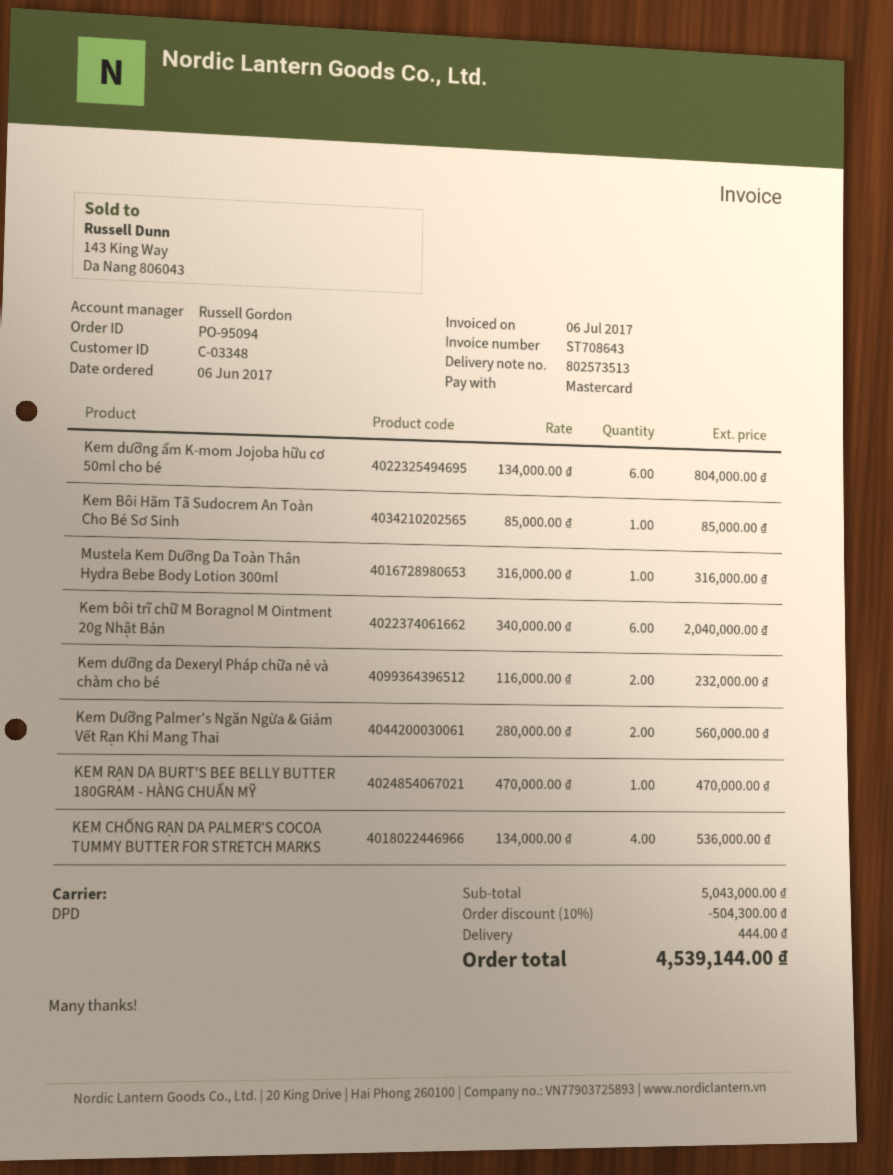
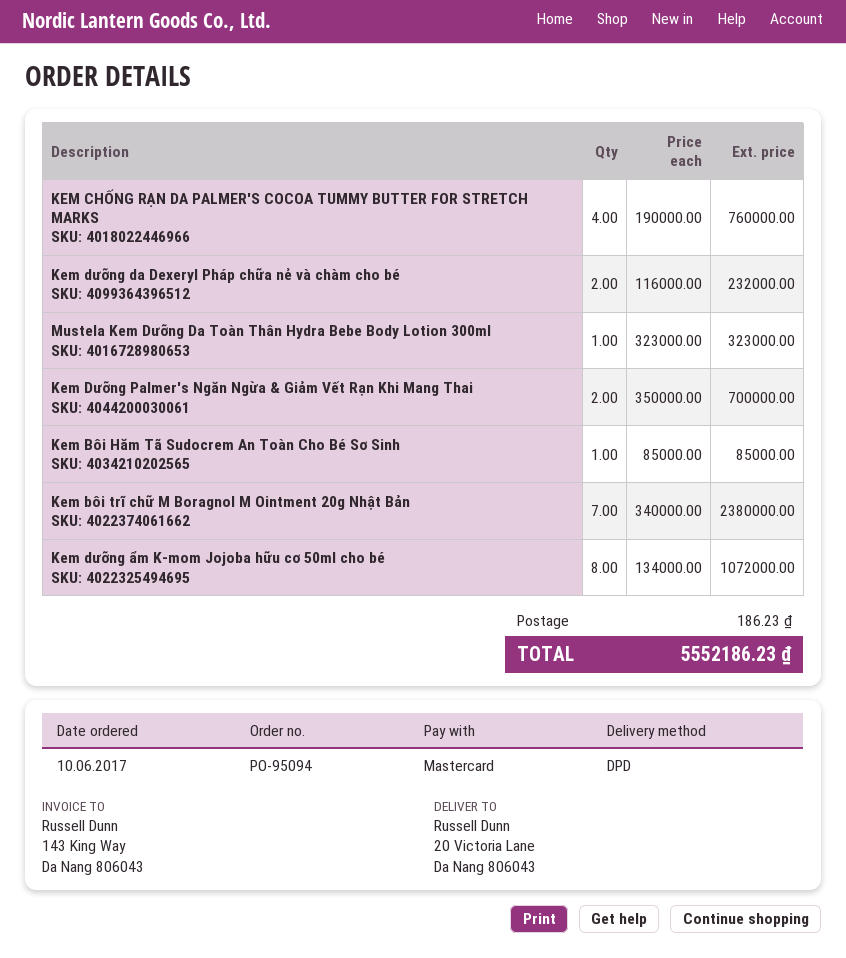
order date: 2017-06-06 -> 2017-06-10
Kem dưỡng ẩm K-mom Jojoba hữu cơ 50ml cho bé: 6 x 134000.00 = 804000.00 -> 8 x 134000.00 = 1072000.00
Mustela Kem Dưỡng Da Toàn Thân Hydra Bebe Body Lotion 300ml: 1 x 316000.00 = 316000.00 -> 1 x 323000.00 = 323000.00
Kem bôi trĩ chữ M Boragnol M Ointment 20g Nhật Bản: 6 x 340000.00 = 2040000.00 -> 7 x 340000.00 = 2380000.00
Kem Dưỡng Palmer's Ngăn Ngừa & Giảm Vết Rạn Khi Mang Thai: 2 x 280000.00 = 560000.00 -> 2 x 350000.00 = 700000.00
KEM RẠN DA BURT'S BEE BELLY BUTTER 180GRAM - HÀNG CHUẨN MỸ: 1 x 470000.00 = 470000.00 -> none
KEM CHỐNG RẠN DA PALMER'S COCOA TUMMY BUTTER FOR STRETCH MARKS: 4 x 134000.00 = 536000.00 -> 4 x 190000.00 = 760000.00
discount: 10% = 504300.00 -> none
shipping: 444.00 -> 186.23
total: 4539144.00 -> 5552186.23

